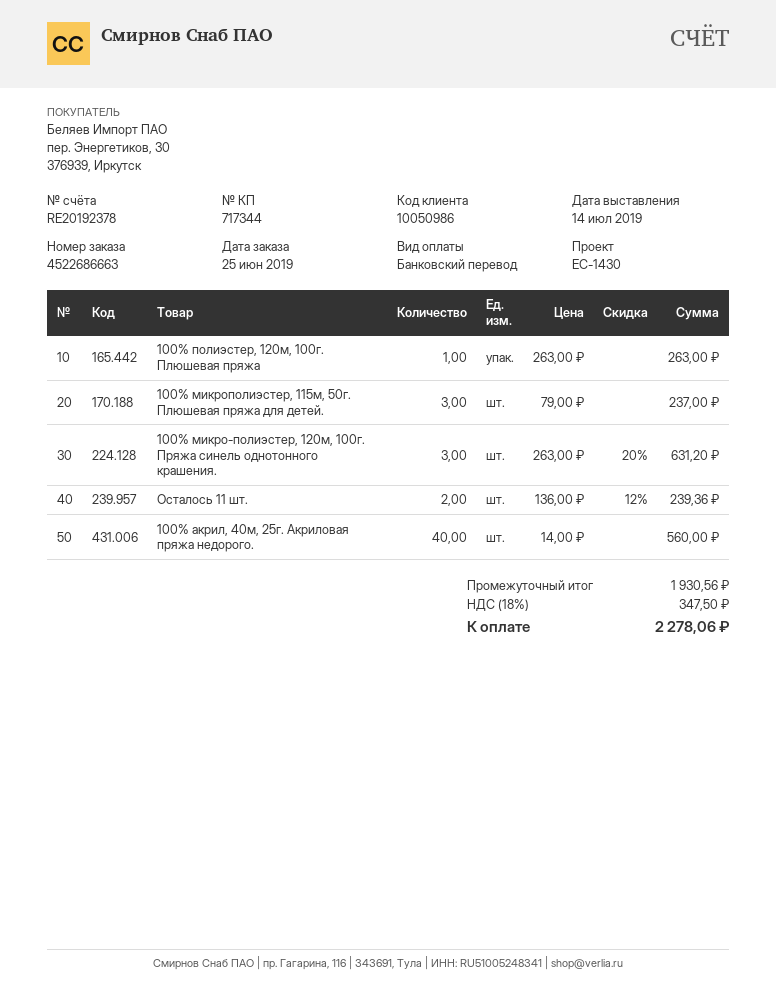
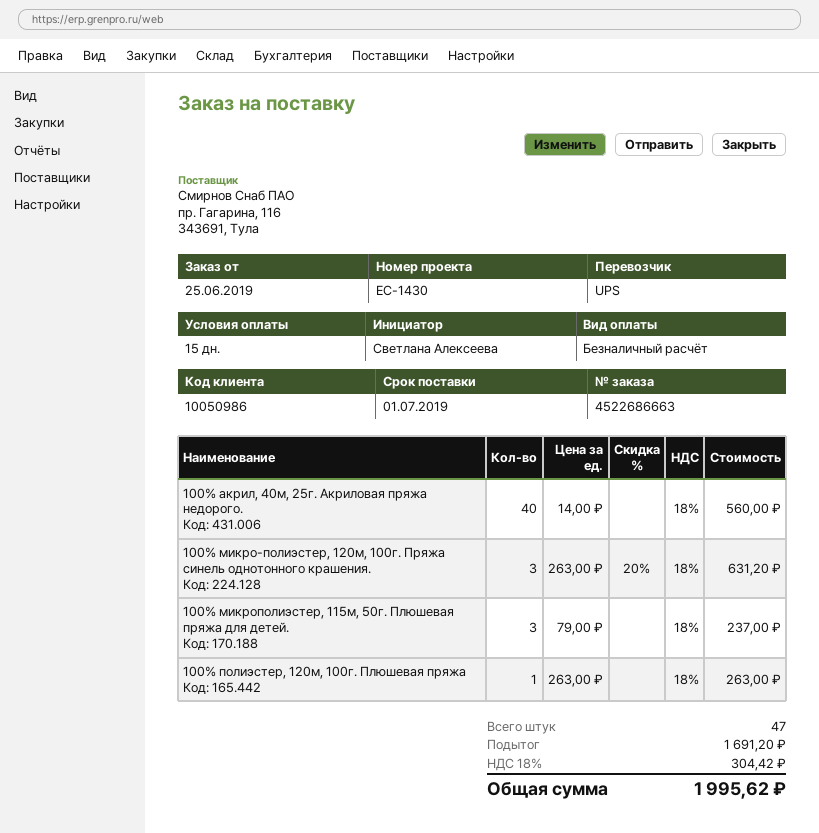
Осталось 11 шт.: 2 x 136.00 - 12% = 239.36 -> none
subtotal: 1930.56 -> 1691.20
tax: 18% = 347.50 -> 18% = 304.42
total: 2278.06 -> 1995.62

